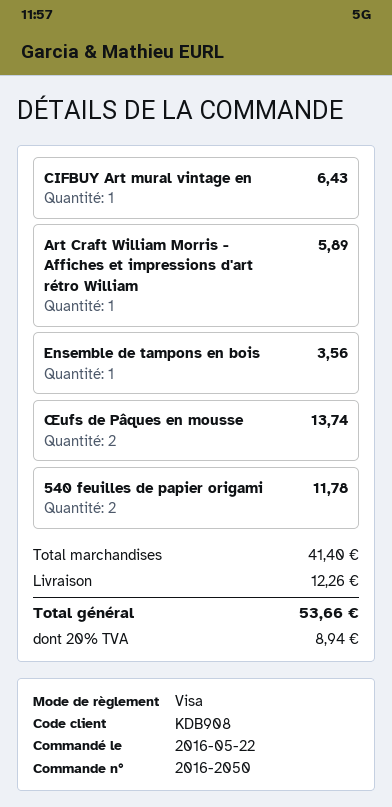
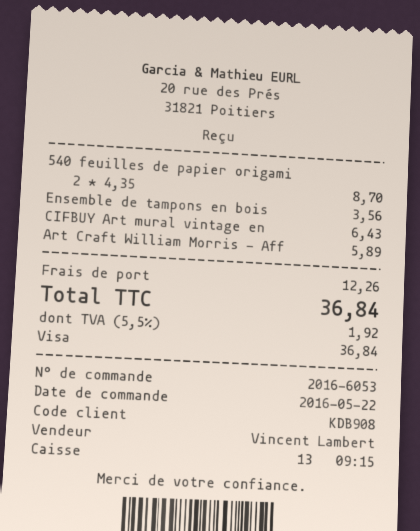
order number: 2016-2050 -> 2016-6053
Œufs de Pâques en mousse: 2 for 13.74 -> none
540 feuilles de papier origami: 2 for 11.78 -> 2 for 8.70
tax: 20% = 8.94 -> 5.5% = 1.92
total: 53.66 -> 36.84

